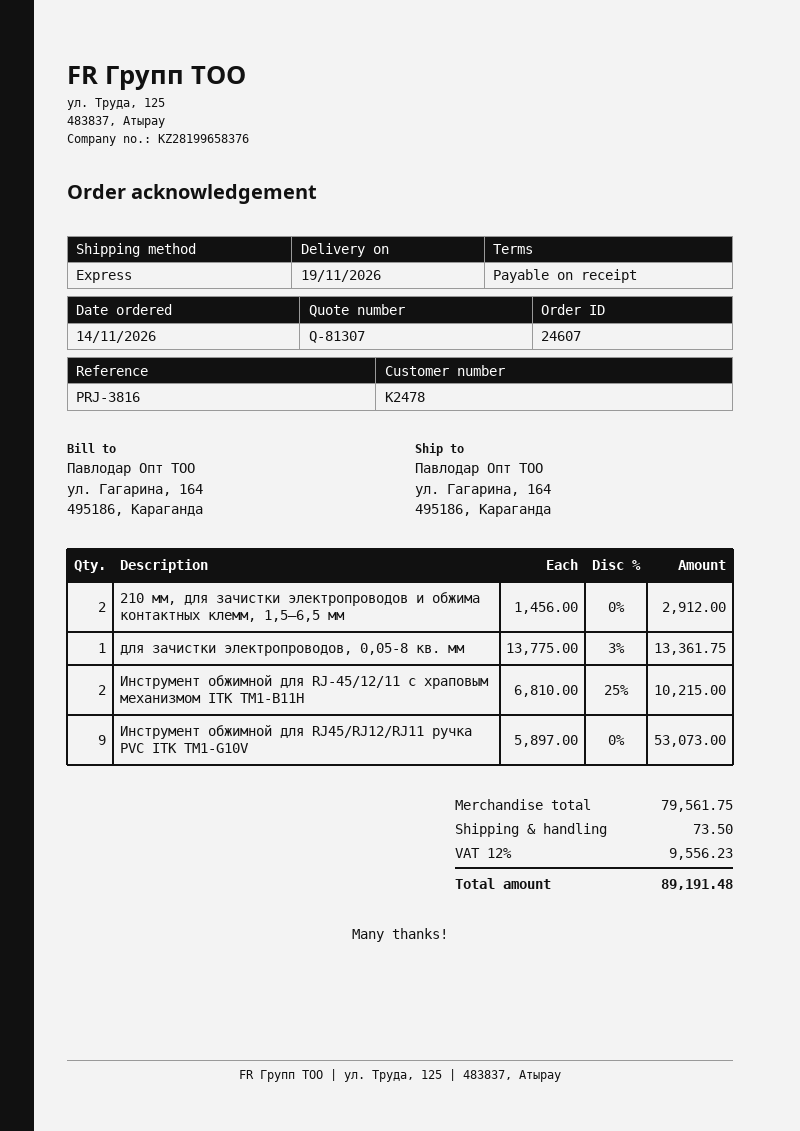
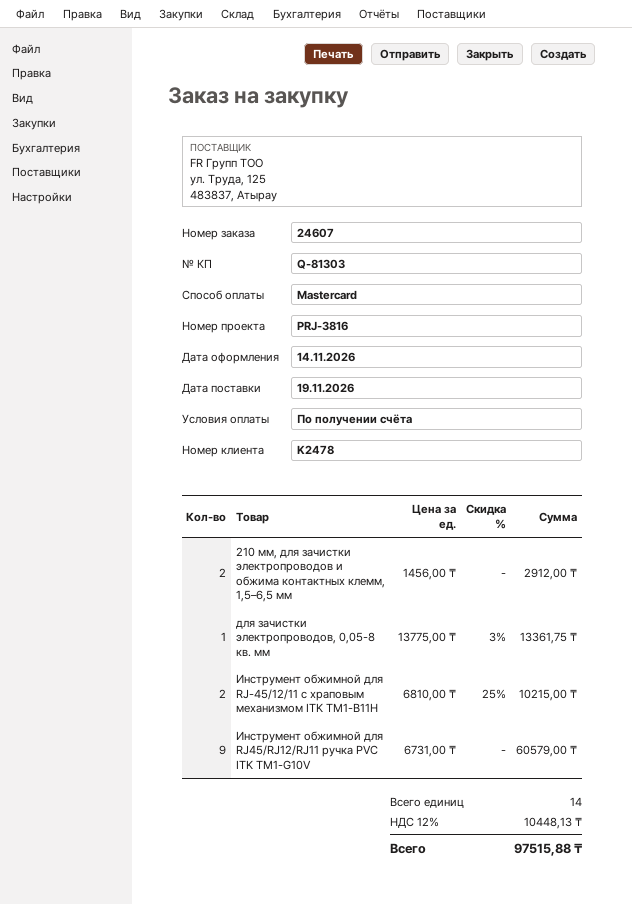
quote number: Q-81307 -> Q-81303
Инструмент обжимной для RJ45/RJ12/RJ11 ручка PVC ITK TM1-G10V: 9 x 5897.00 = 53073.00 -> 9 x 6731.00 = 60579.00
shipping: 73.50 -> none
tax: 12% = 9556.23 -> 12% = 10448.13
total: 89191.48 -> 97515.88

